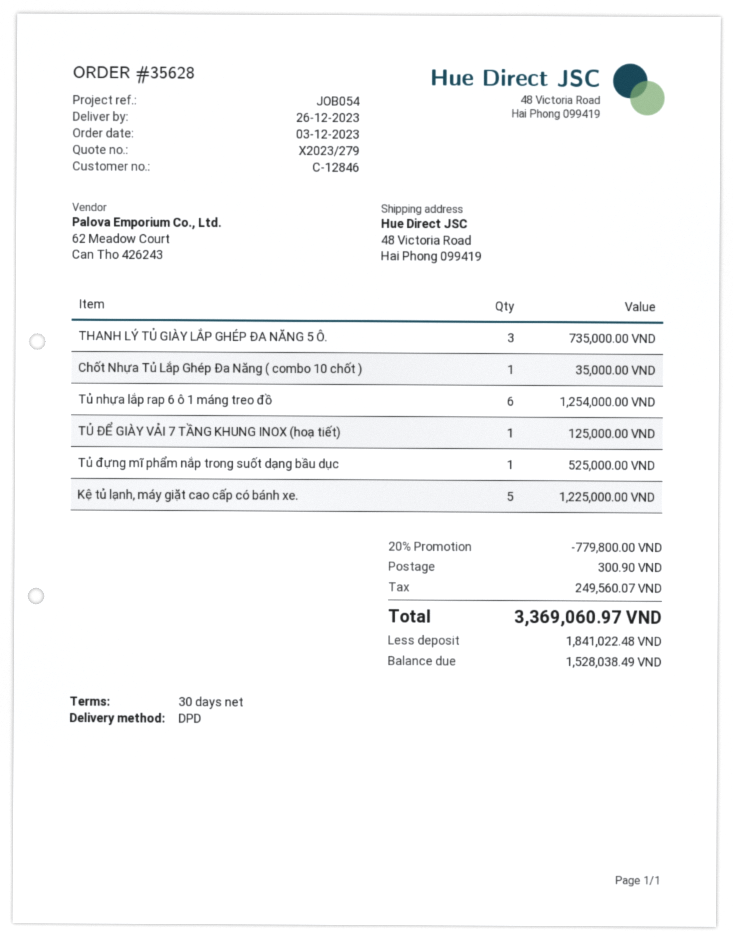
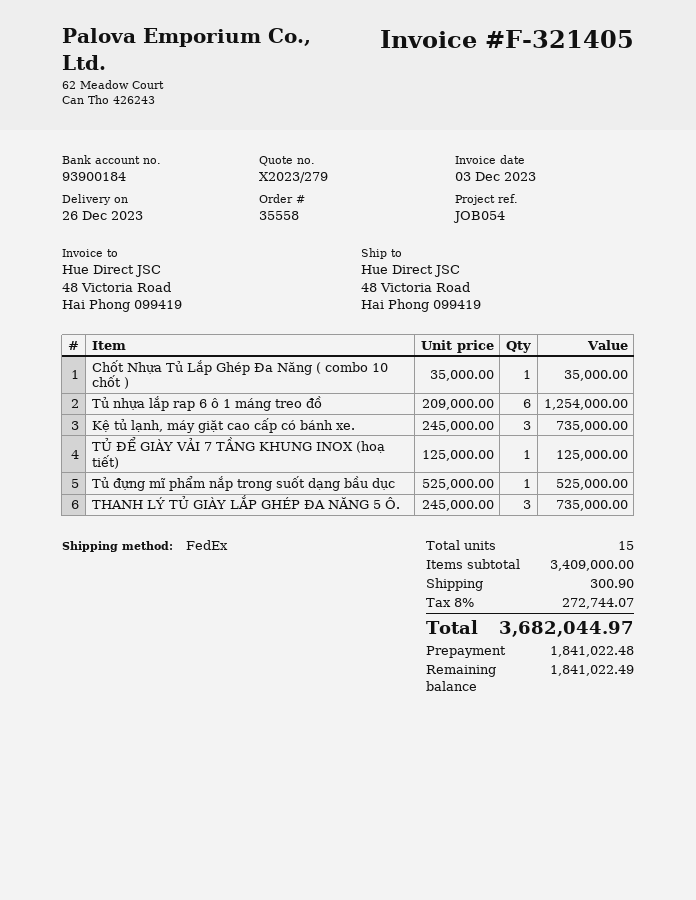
order number: 35628 -> 35558
shipping method: DPD -> FedEx
Kệ tủ lạnh, máy giặt cao cấp có bánh xe.: 5 for 1225000.00 -> 3 for 735000.00
discount: 20% = 779800.00 -> none
tax: 249560.07 -> 272744.07
total: 3369060.97 -> 3682044.97
balance: 1528038.49 -> 1841022.49

